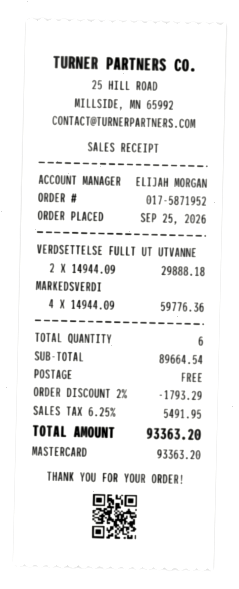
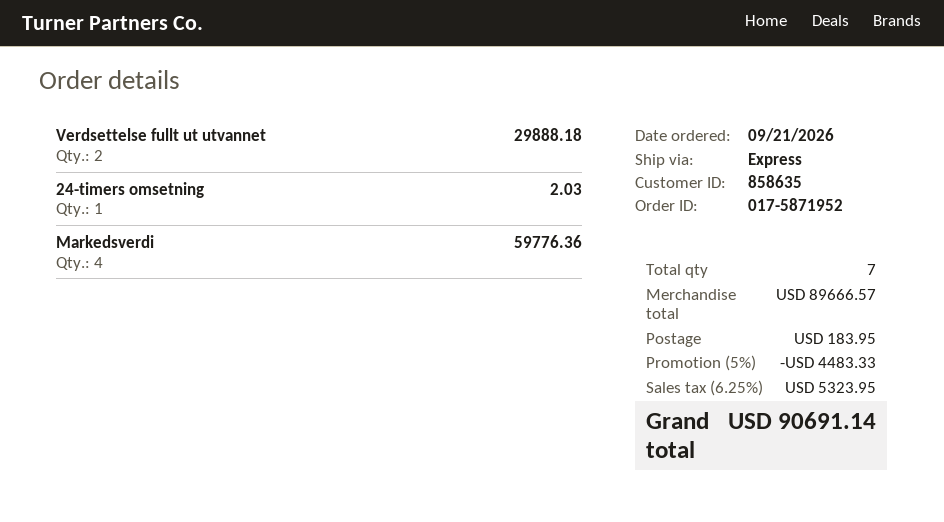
order date: 2026-09-25 -> 2026-09-21
24-timers omsetning: none -> 1 for 2.03
total quantity: 6 -> 7
subtotal: 89664.54 -> 89666.57
discount: 2% = 1793.29 -> 5% = 4483.33
shipping: 0.00 -> 183.95
tax: 6.25% = 5491.95 -> 6.25% = 5323.95
total: 93363.20 -> 90691.14

